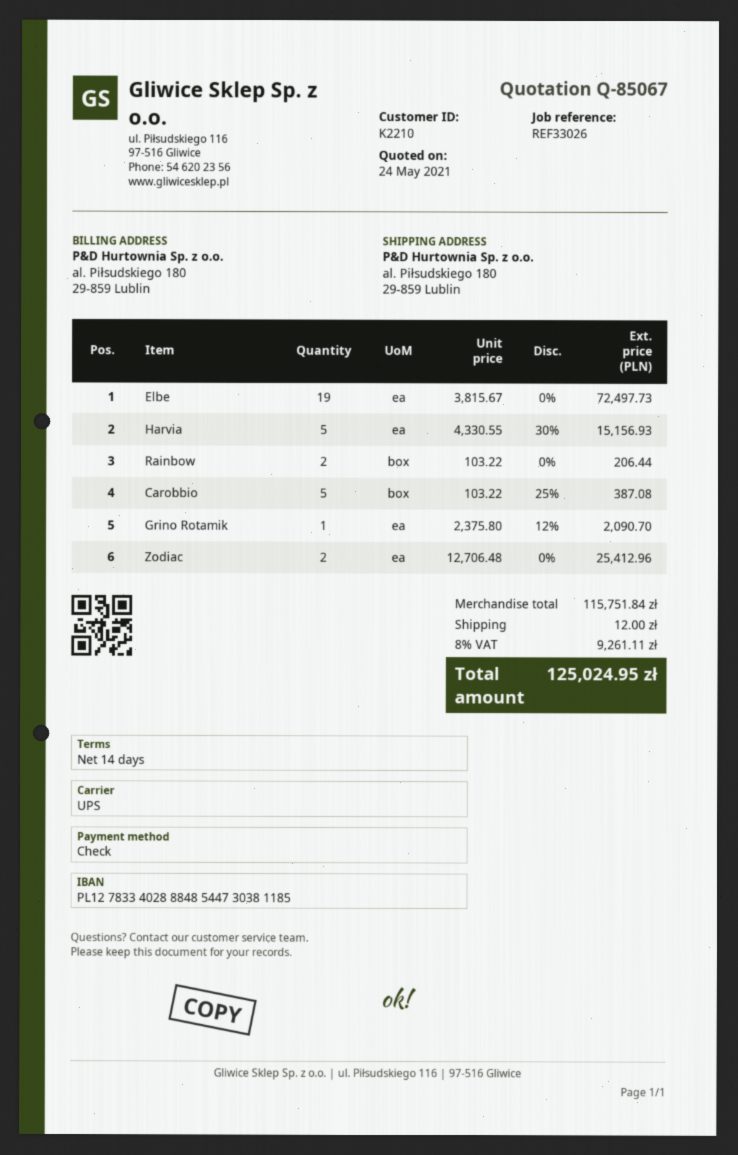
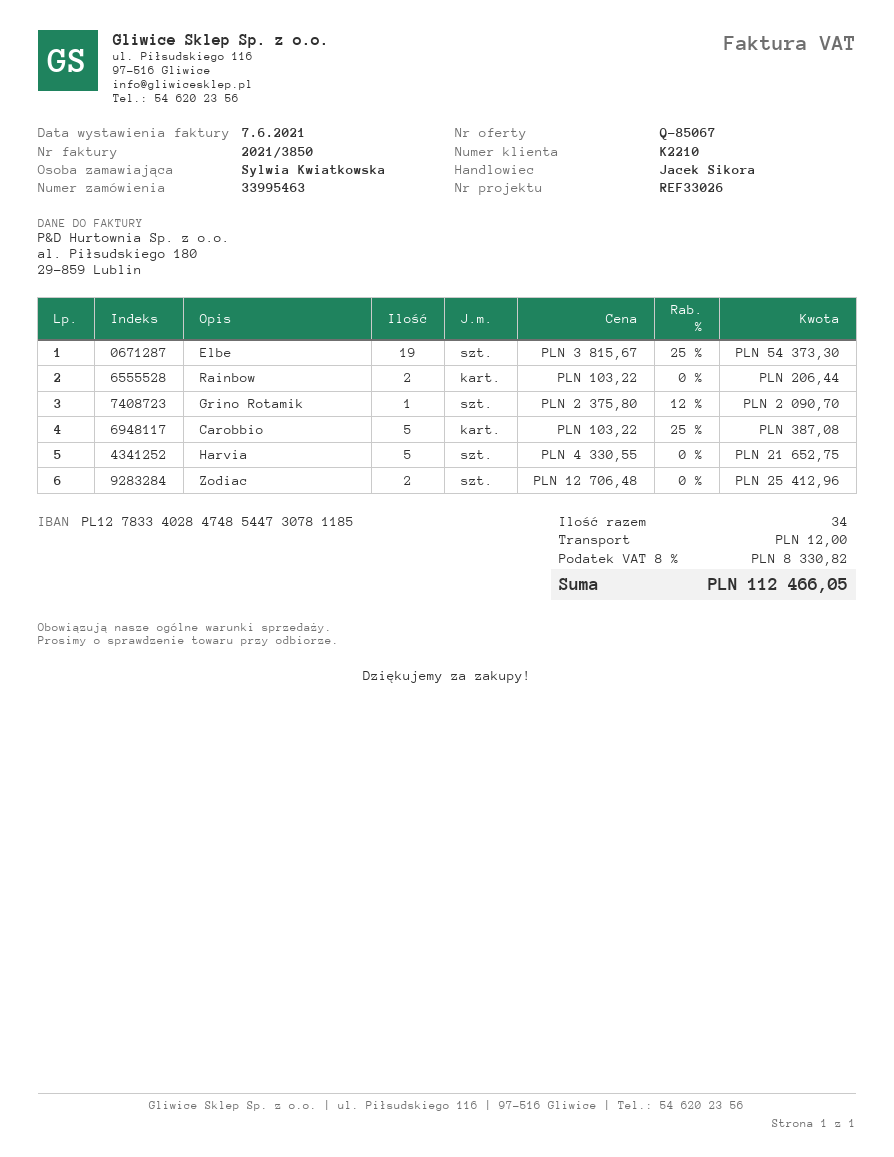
bank account: PL12783340288848544730381185 -> PL12783340284748544730781185
Elbe: 19 x 3815.67 = 72497.73 -> 19 x 3815.67 - 25% = 54373.30
Harvia: 5 x 4330.55 - 30% = 15156.93 -> 5 x 4330.55 = 21652.75
tax: 8% = 9261.11 -> 8% = 8330.82
total: 125024.95 -> 112466.05

